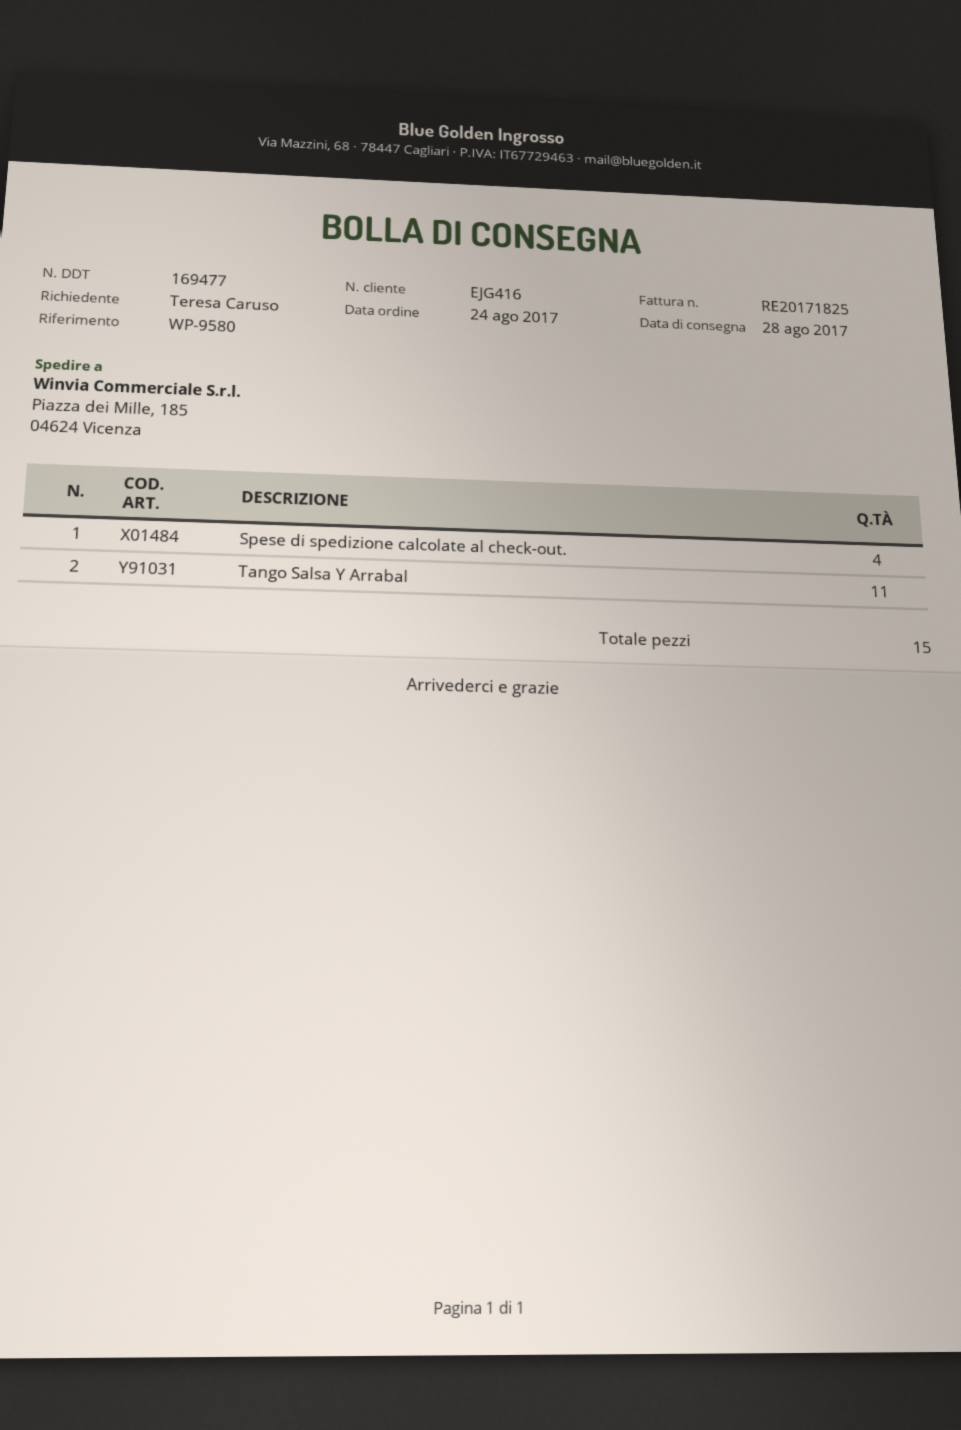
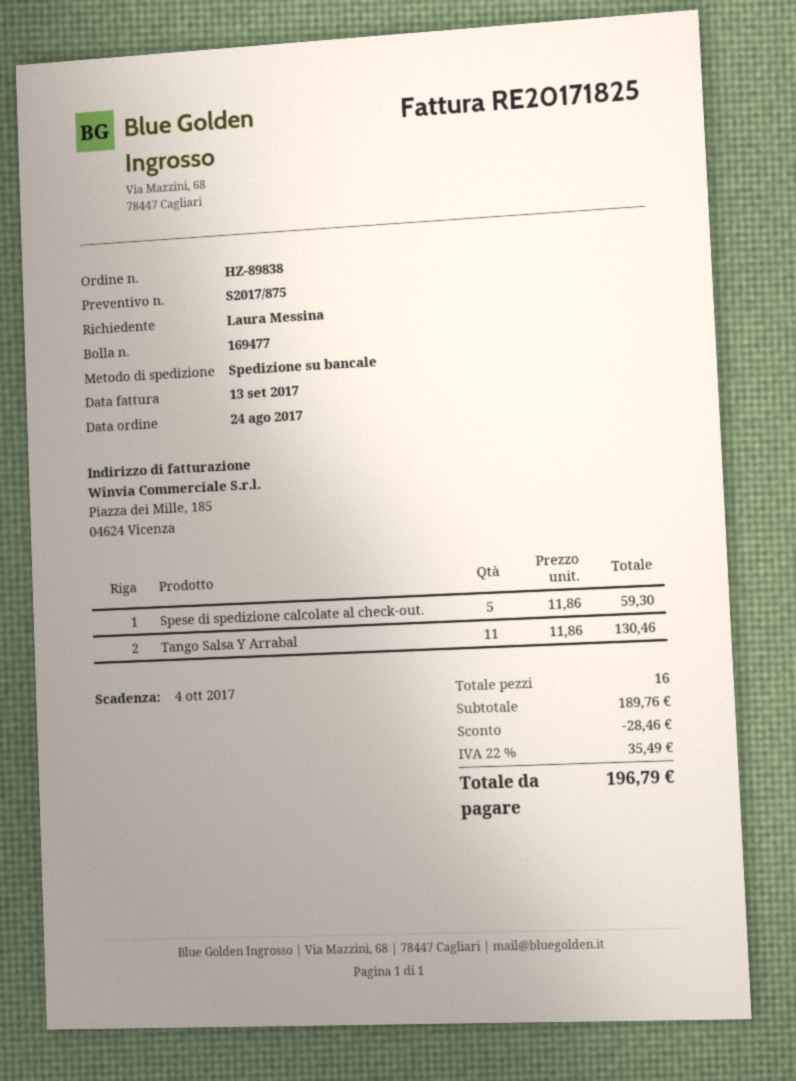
ordered by: Teresa Caruso -> Laura Messina
Spese di spedizione calcolate al check-out.: 4 -> 5
total quantity: 15 -> 16

